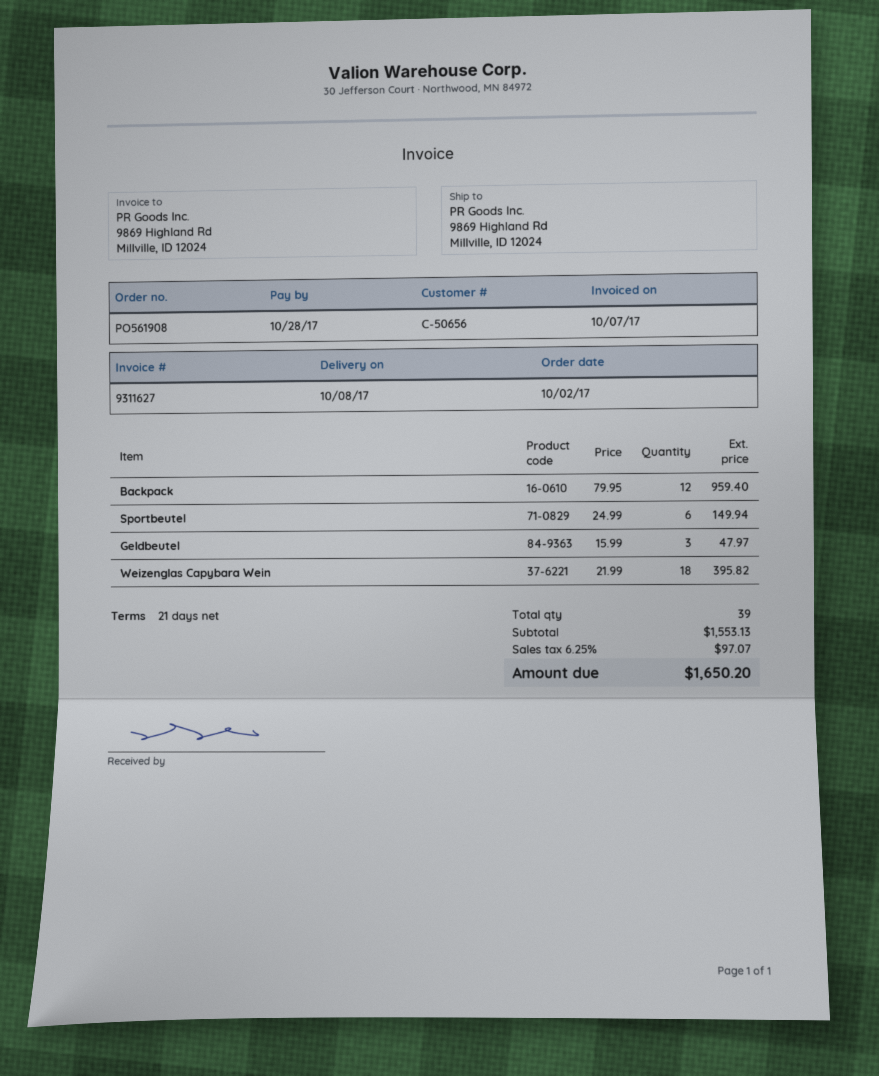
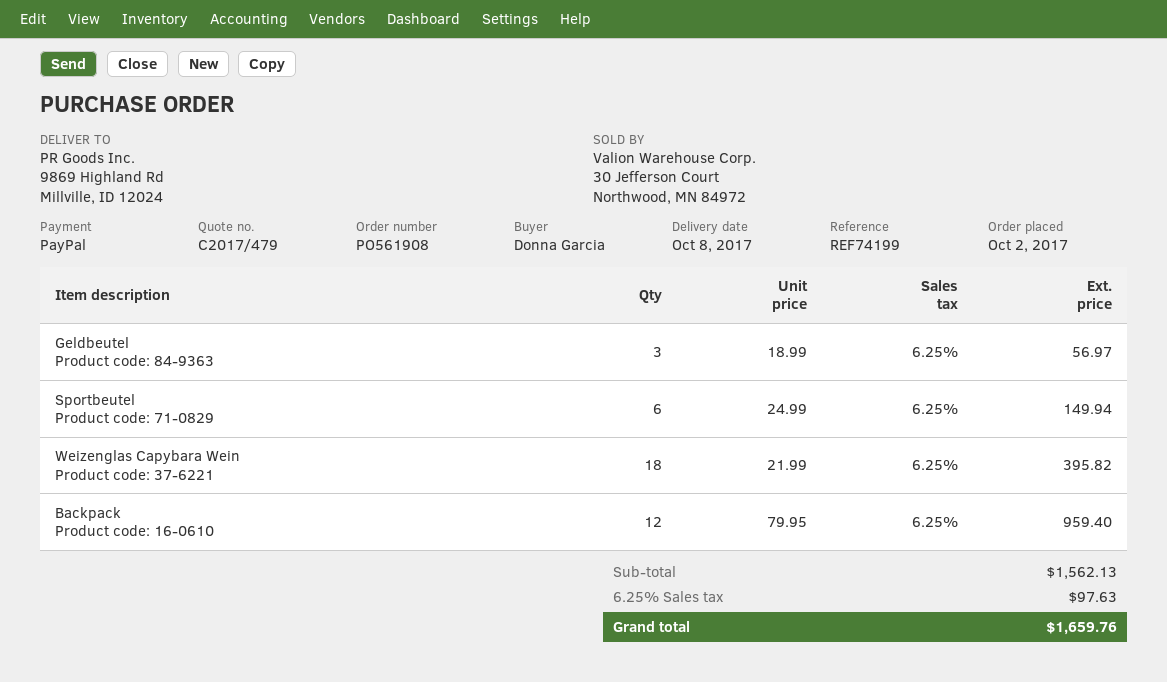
Geldbeutel: 3 x 15.99 = 47.97 -> 3 x 18.99 = 56.97
subtotal: 1553.13 -> 1562.13
tax: 6.25% = 97.07 -> 6.25% = 97.63
total: 1650.20 -> 1659.76

